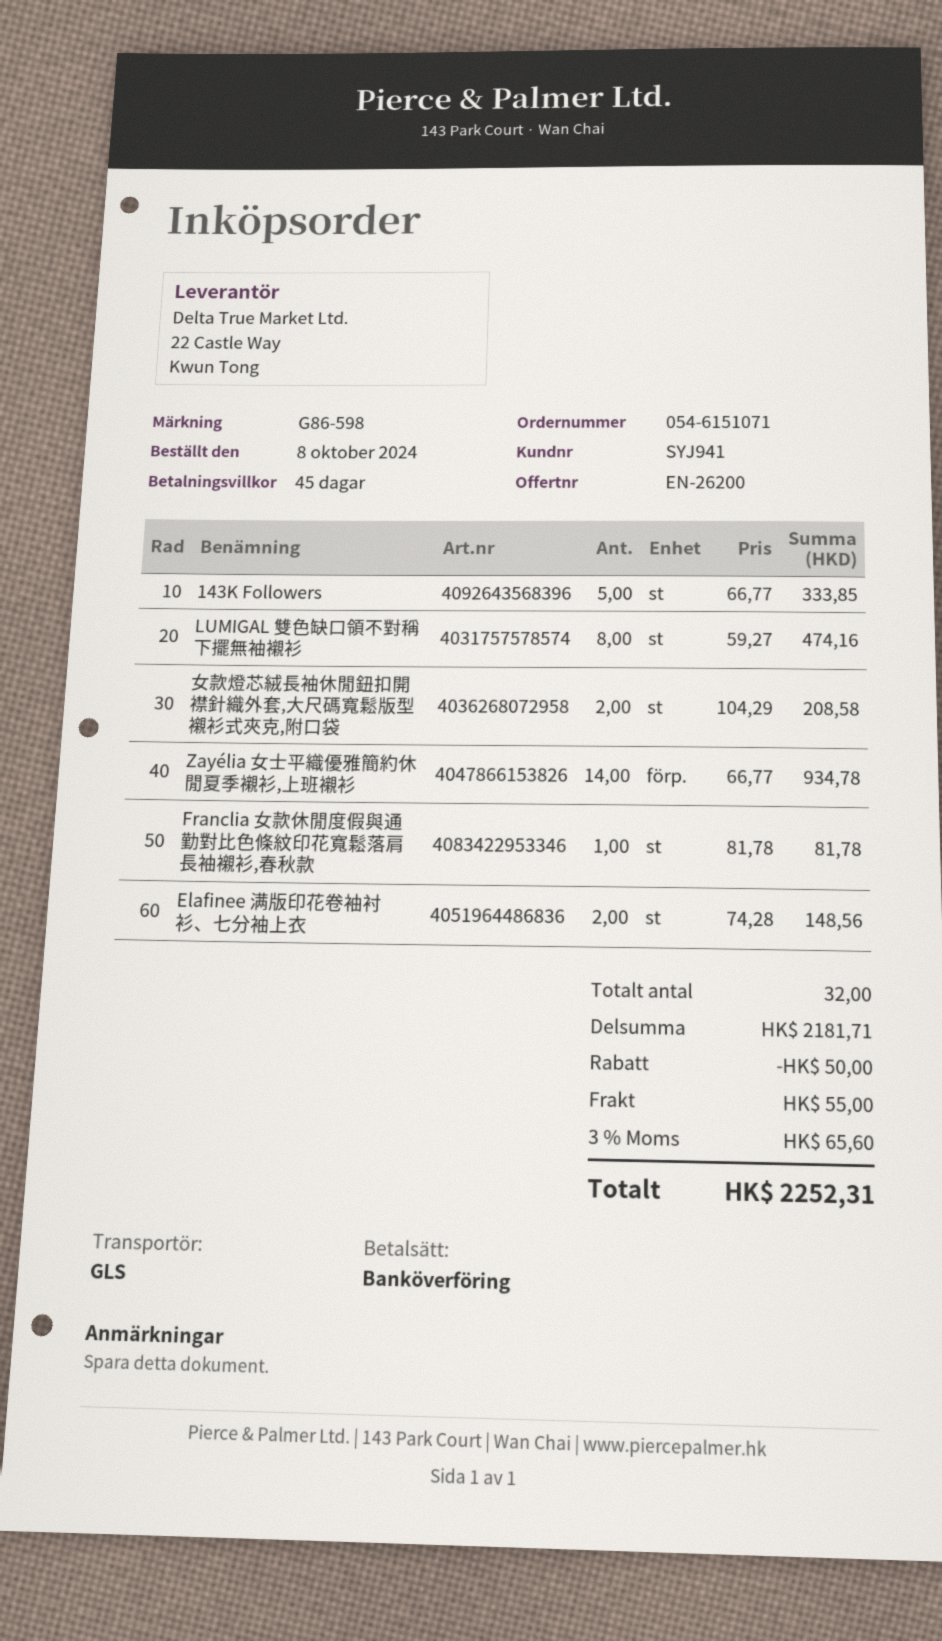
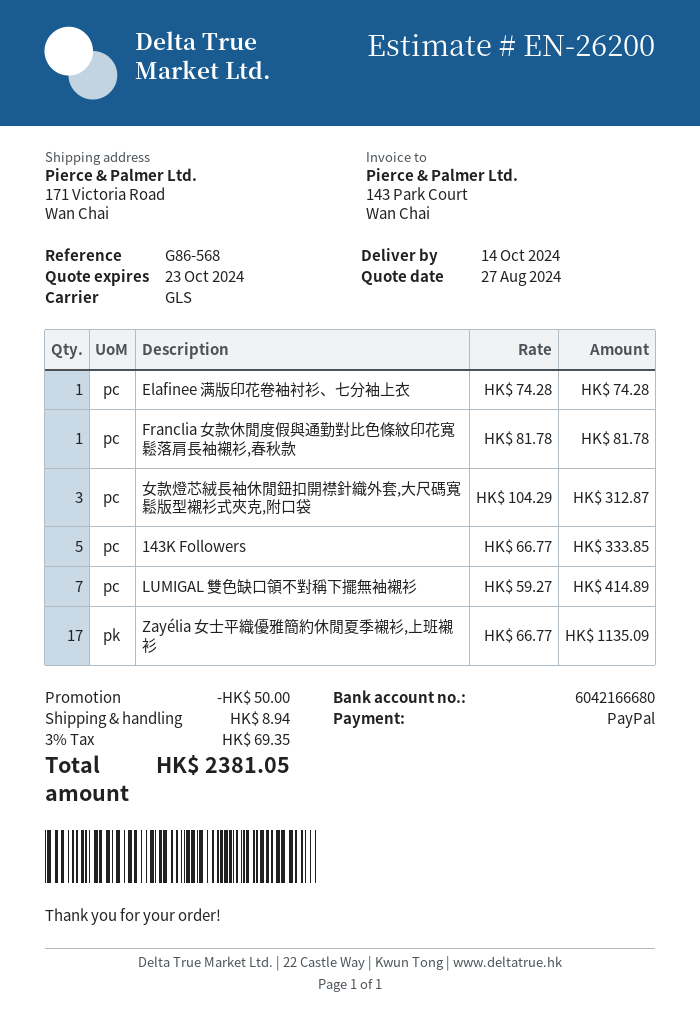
reference: G86-598 -> G86-568
payment method: bank transfer -> PayPal
LUMIGAL 雙色缺口領不對稱下擺無袖襯衫: 8 x 59.27 = 474.16 -> 7 x 59.27 = 414.89
女款燈芯絨長袖休閒鈕扣開襟針織外套,大尺碼寬鬆版型襯衫式夾克,附口袋: 2 x 104.29 = 208.58 -> 3 x 104.29 = 312.87
Zayélia 女士平織優雅簡約休閒夏季襯衫,上班襯衫: 14 x 66.77 = 934.78 -> 17 x 66.77 = 1135.09
Elafinee 满版印花卷袖衬衫、七分袖上衣: 2 x 74.28 = 148.56 -> 1 x 74.28 = 74.28
shipping: 55.00 -> 8.94
tax: 3% = 65.60 -> 3% = 69.35
total: 2252.31 -> 2381.05

